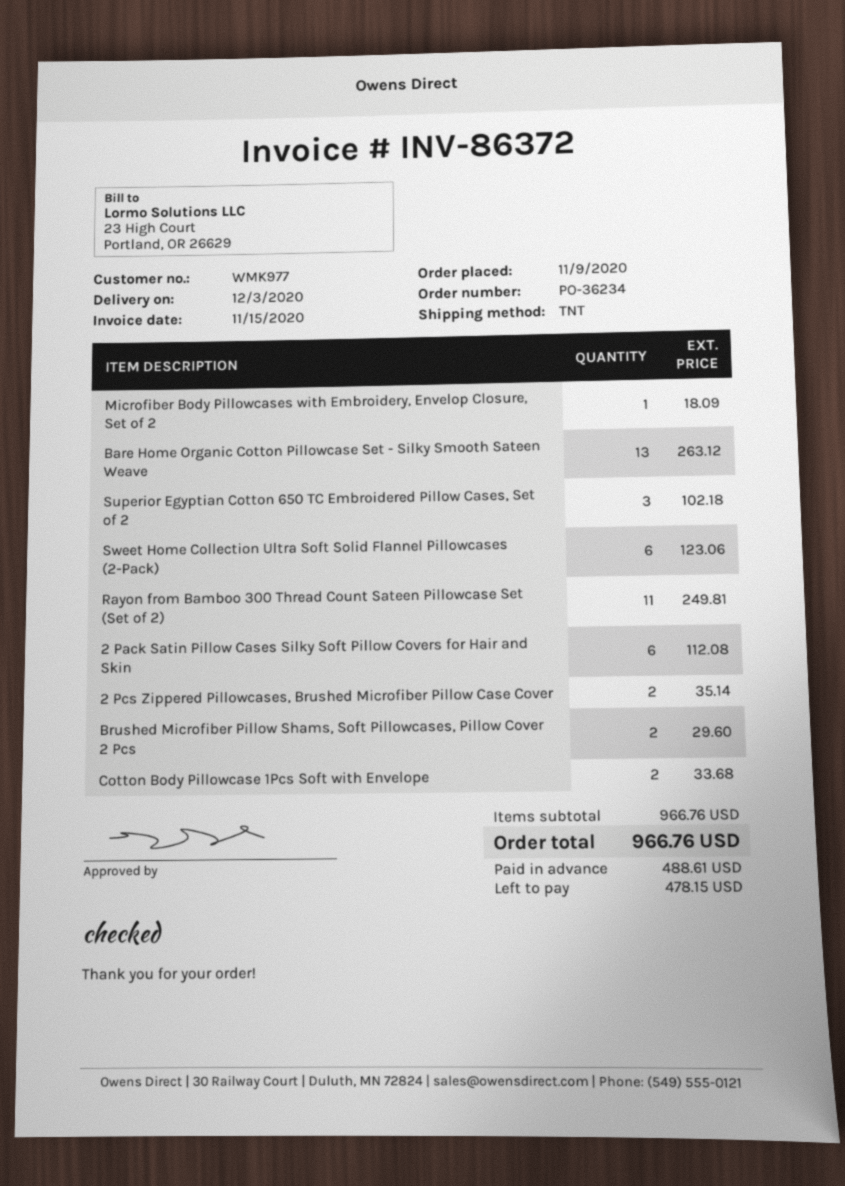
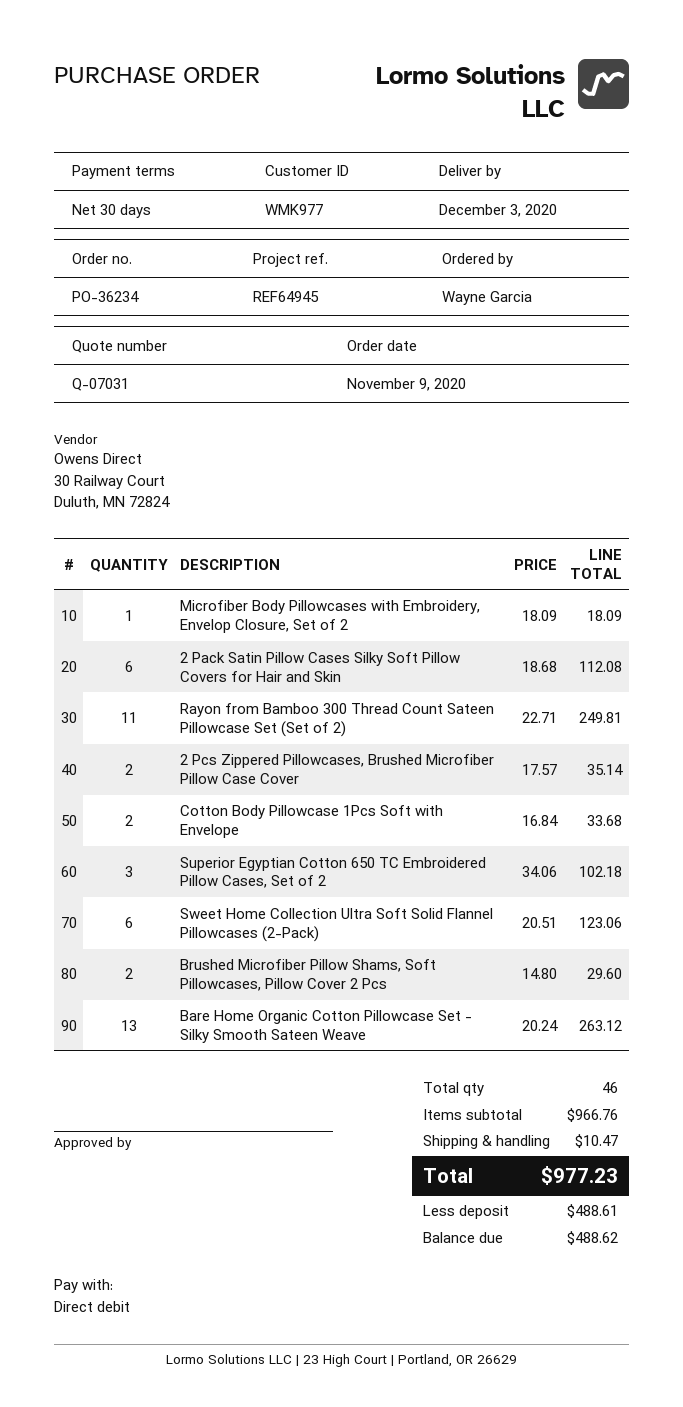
shipping: none -> 10.47
total: 966.76 -> 977.23
balance: 478.15 -> 488.62

